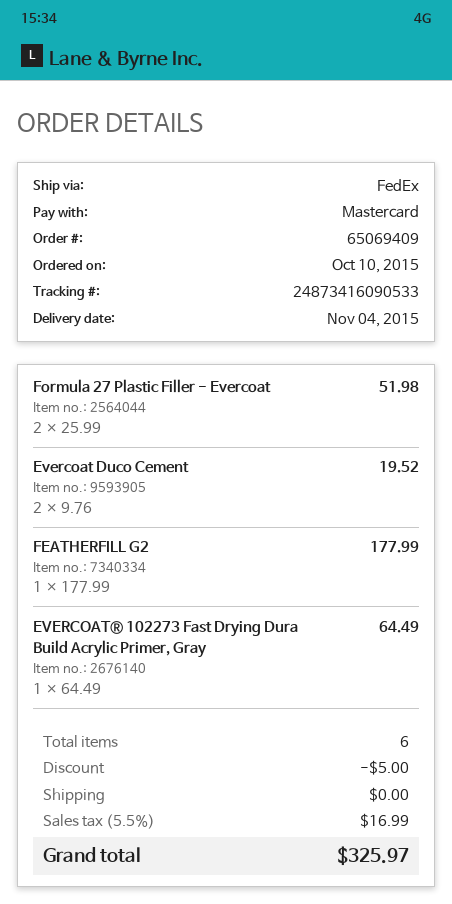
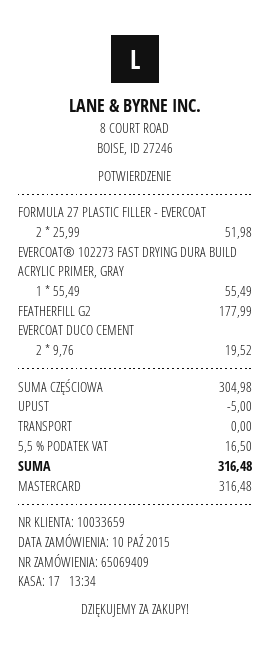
EVERCOAT® 102273 Fast Drying Dura Build Acrylic Primer, Gray: 1 x 64.49 = 64.49 -> 1 x 55.49 = 55.49
tax: 5.5% = 16.99 -> 5.5% = 16.50
total: 325.97 -> 316.48

